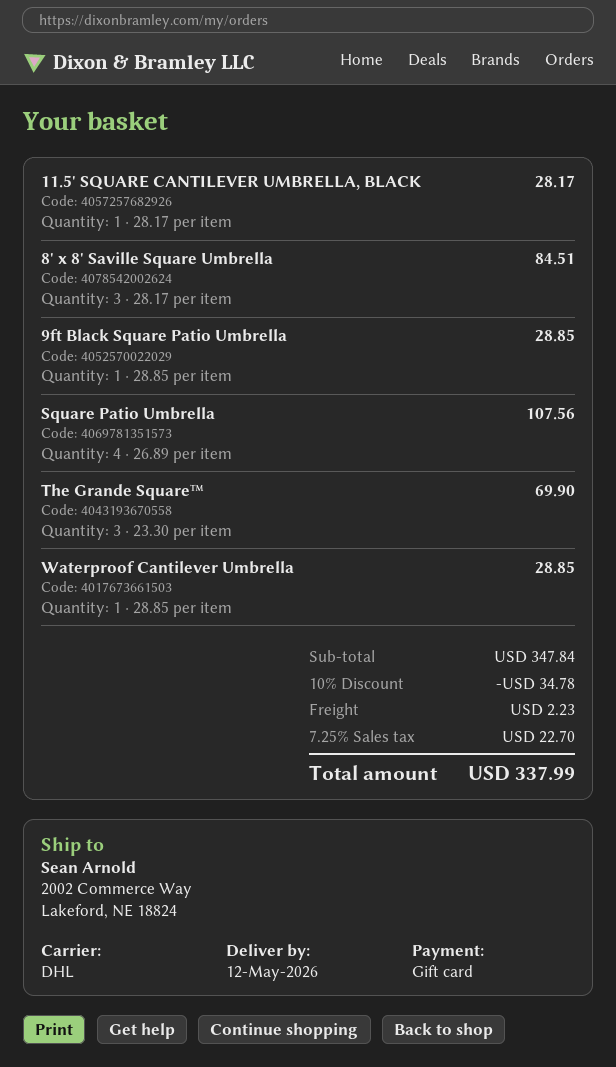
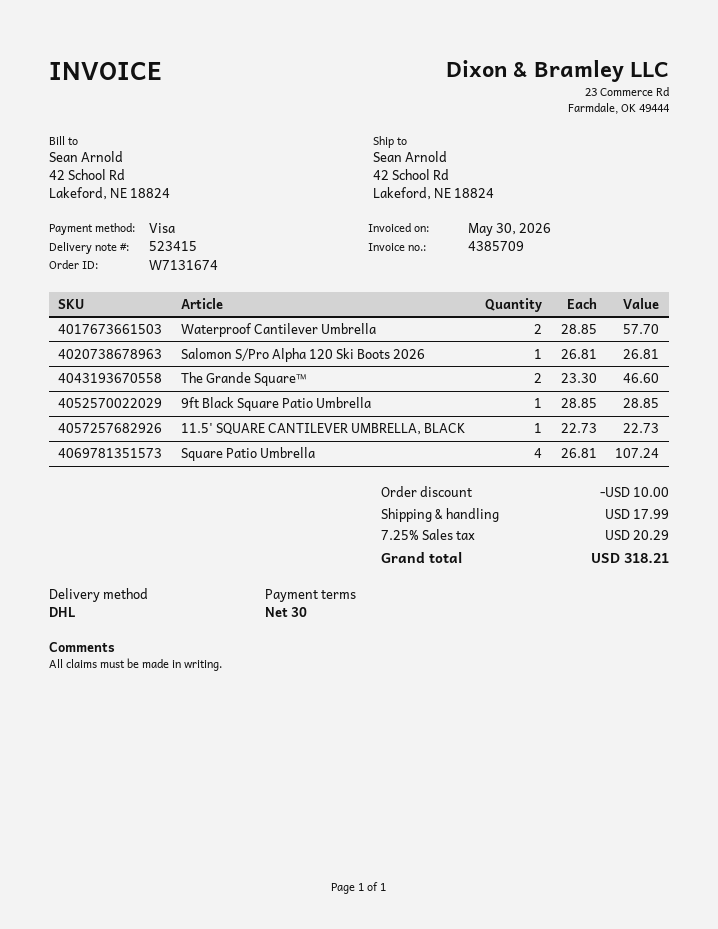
payment method: gift card -> Visa
ship to: 2002 Commerce Way, Lakeford, NE 18824 -> 42 School Rd, Lakeford, NE 18824
11.5' SQUARE CANTILEVER UMBRELLA, BLACK: 1 x 28.17 = 28.17 -> 1 x 22.73 = 22.73
8' x 8' Saville Square Umbrella: 3 x 28.17 = 84.51 -> none
Square Patio Umbrella: 4 x 26.89 = 107.56 -> 4 x 26.81 = 107.24
The Grande Square™: 3 x 23.30 = 69.90 -> 2 x 23.30 = 46.60
Waterproof Cantilever Umbrella: 1 x 28.85 = 28.85 -> 2 x 28.85 = 57.70
Salomon S/Pro Alpha 120 Ski Boots 2026: none -> 1 x 26.81 = 26.81
discount: 34.78 -> 10.00
shipping: 2.23 -> 17.99
tax: 7.25% = 22.70 -> 7.25% = 20.29
total: 337.99 -> 318.21

